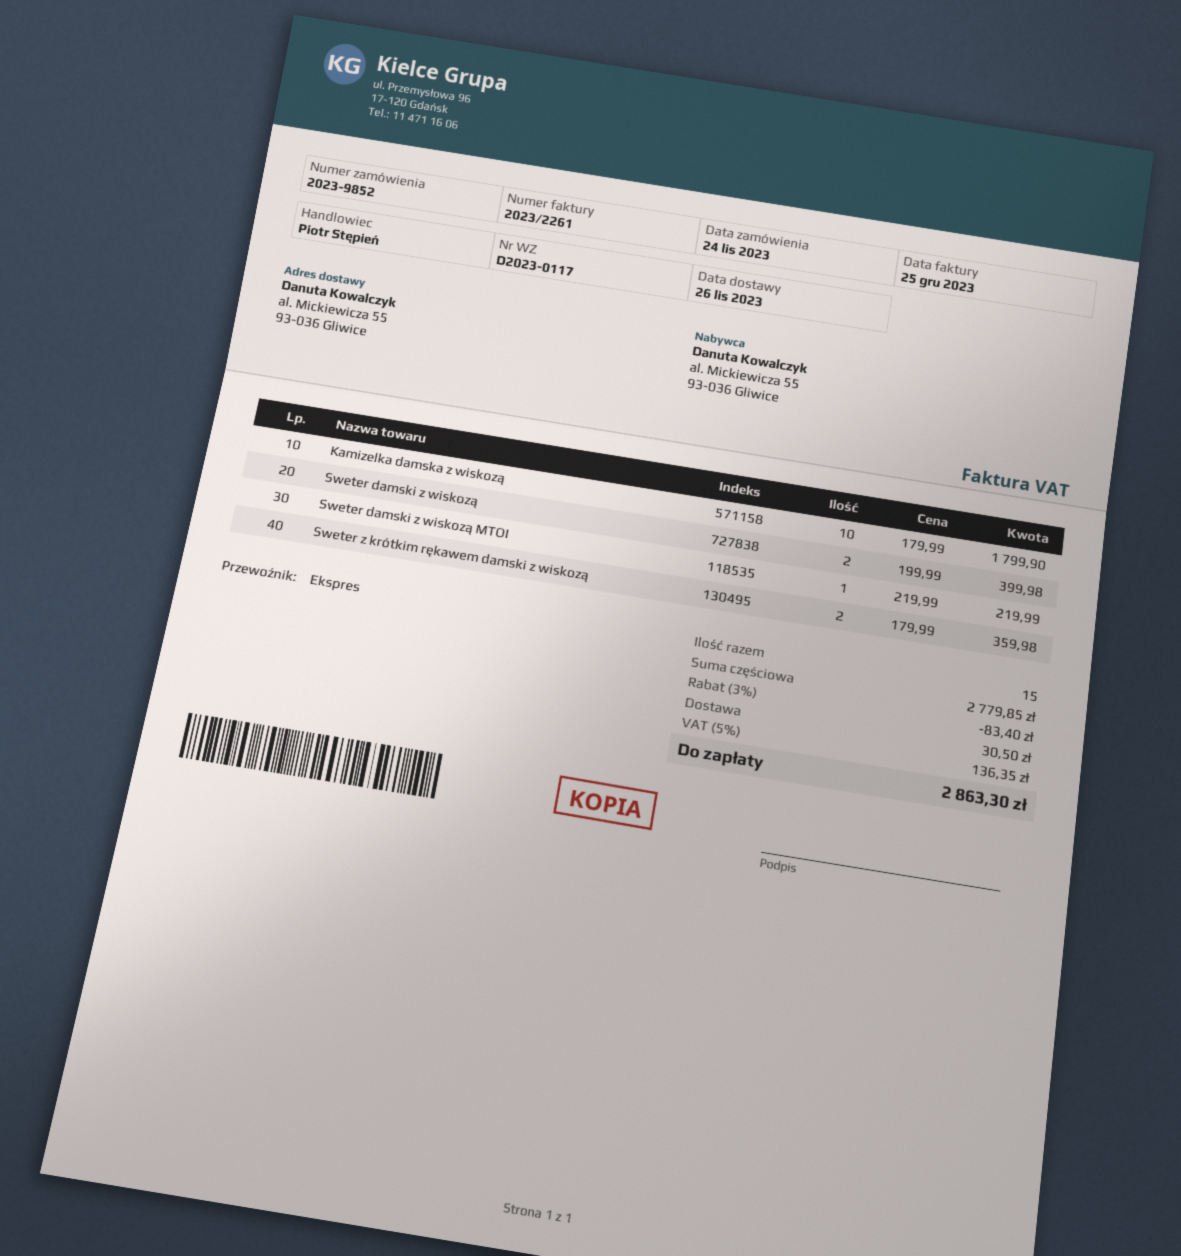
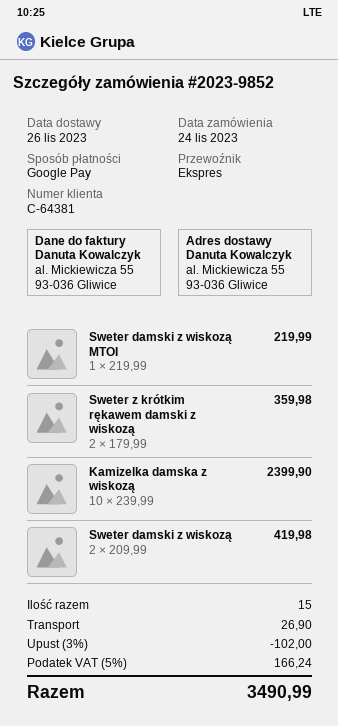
Kamizelka damska z wiskozą: 10 x 179.99 = 1799.90 -> 10 x 239.99 = 2399.90
Sweter damski z wiskozą: 2 x 199.99 = 399.98 -> 2 x 209.99 = 419.98
discount: 3% = 83.40 -> 3% = 102.00
shipping: 30.50 -> 26.90
tax: 5% = 136.35 -> 5% = 166.24
total: 2863.30 -> 3490.99

